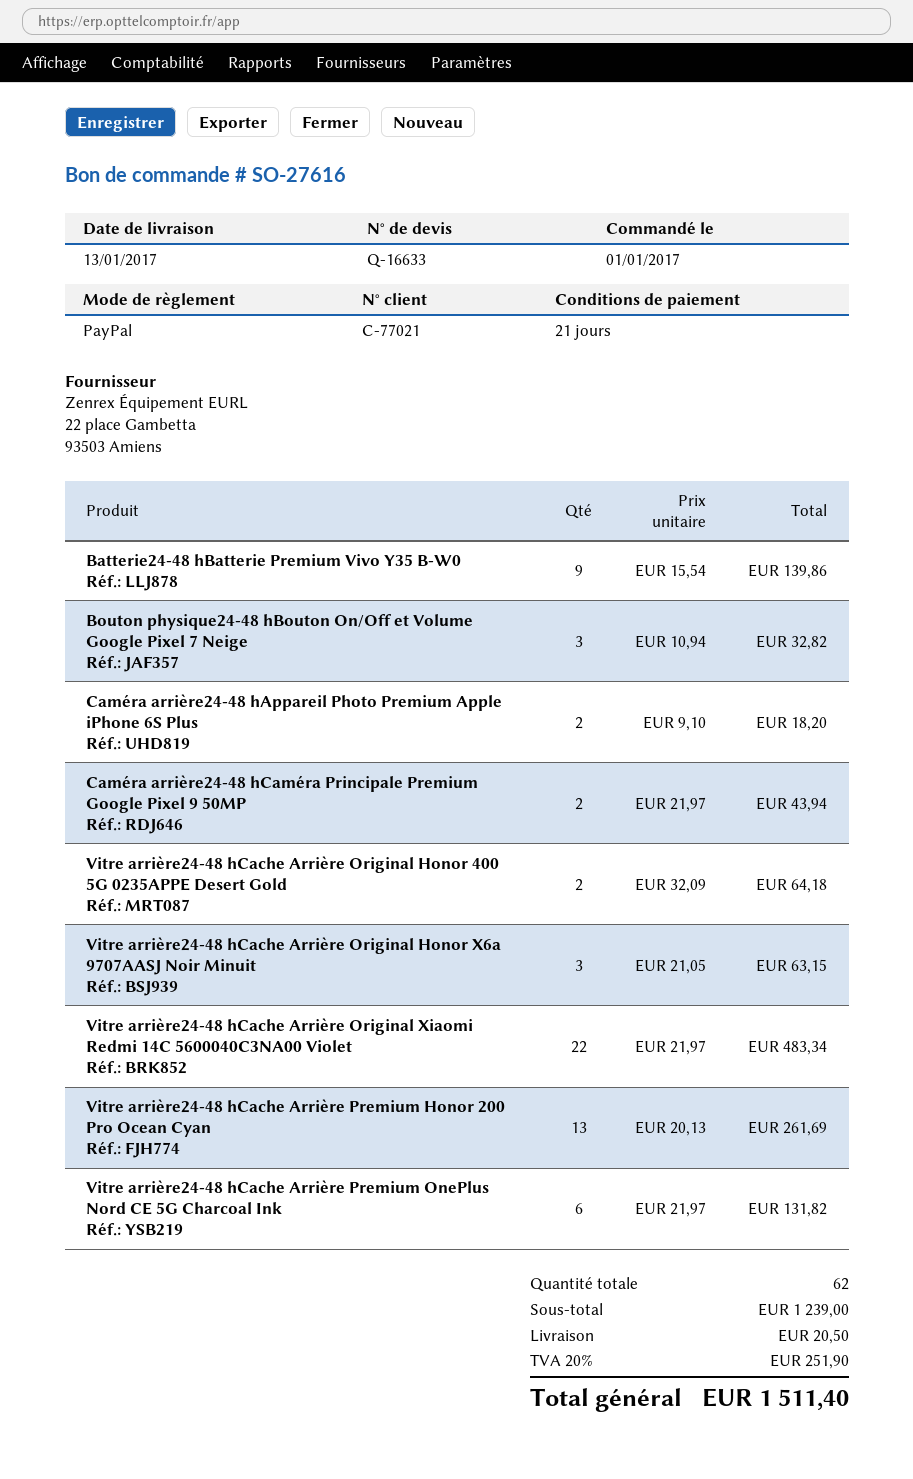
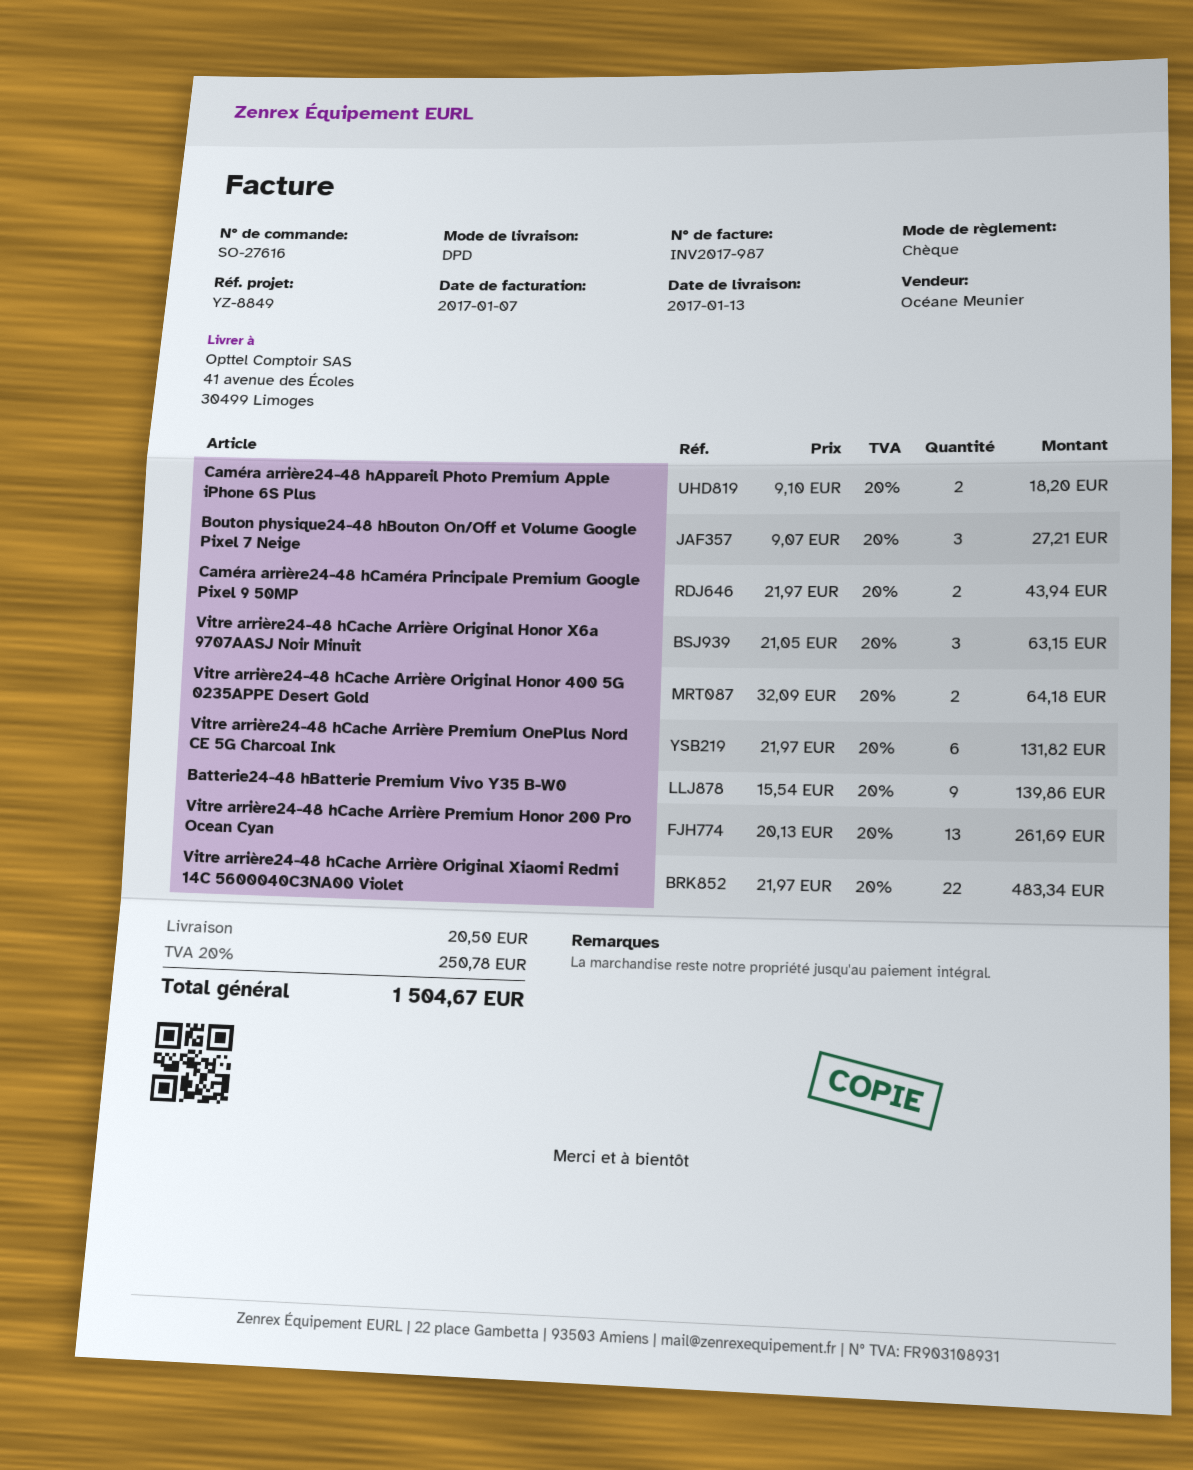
payment method: PayPal -> cheque
Bouton physique24-48 hBouton On/Off et Volume Google Pixel 7 Neige: 3 x 10.94 = 32.82 -> 3 x 9.07 = 27.21
tax: 20% = 251.90 -> 20% = 250.78
total: 1511.40 -> 1504.67

